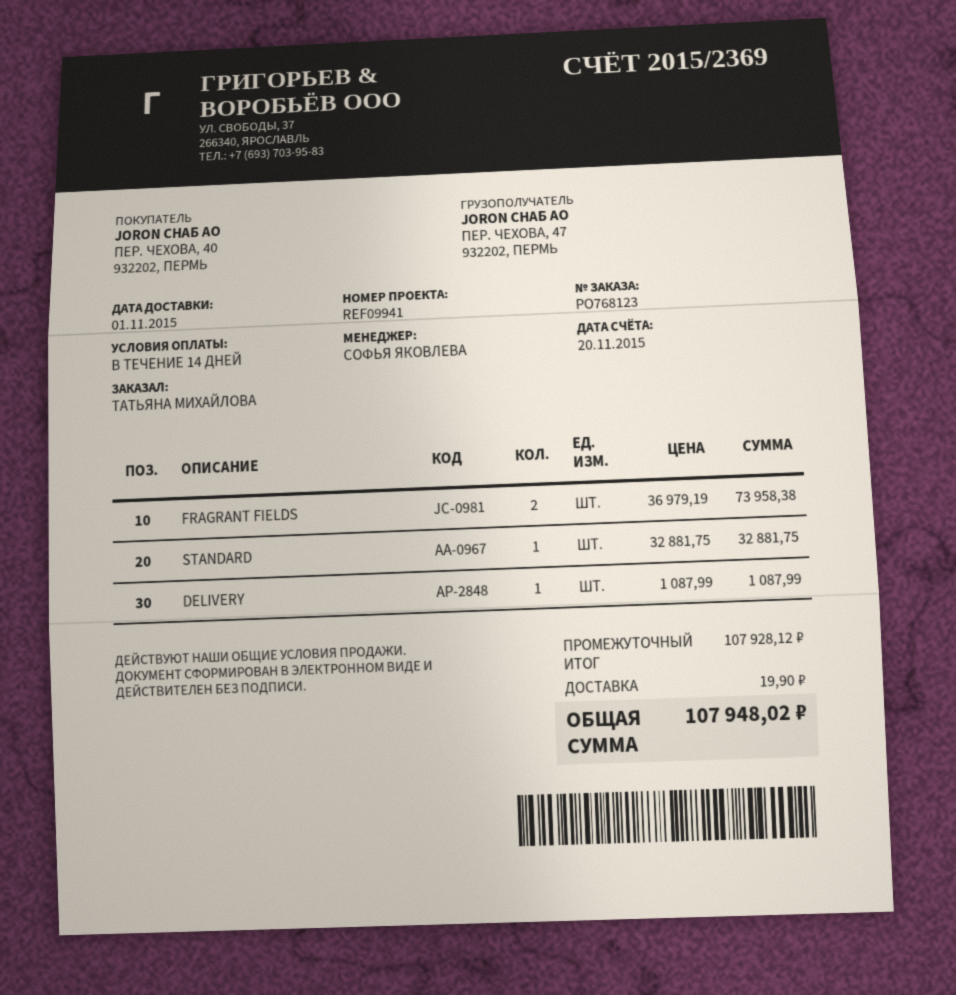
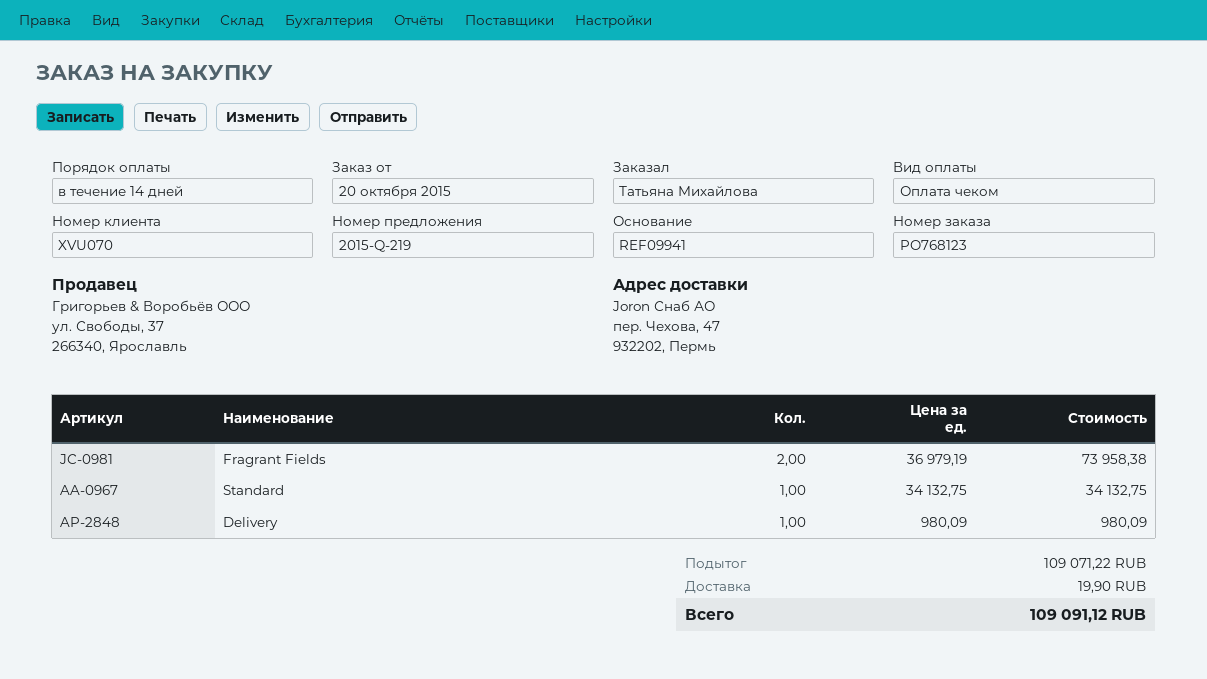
STANDARD: 1 x 32881.75 = 32881.75 -> 1 x 34132.75 = 34132.75
DELIVERY: 1 x 1087.99 = 1087.99 -> 1 x 980.09 = 980.09
subtotal: 107928.12 -> 109071.22
total: 107948.02 -> 109091.12

